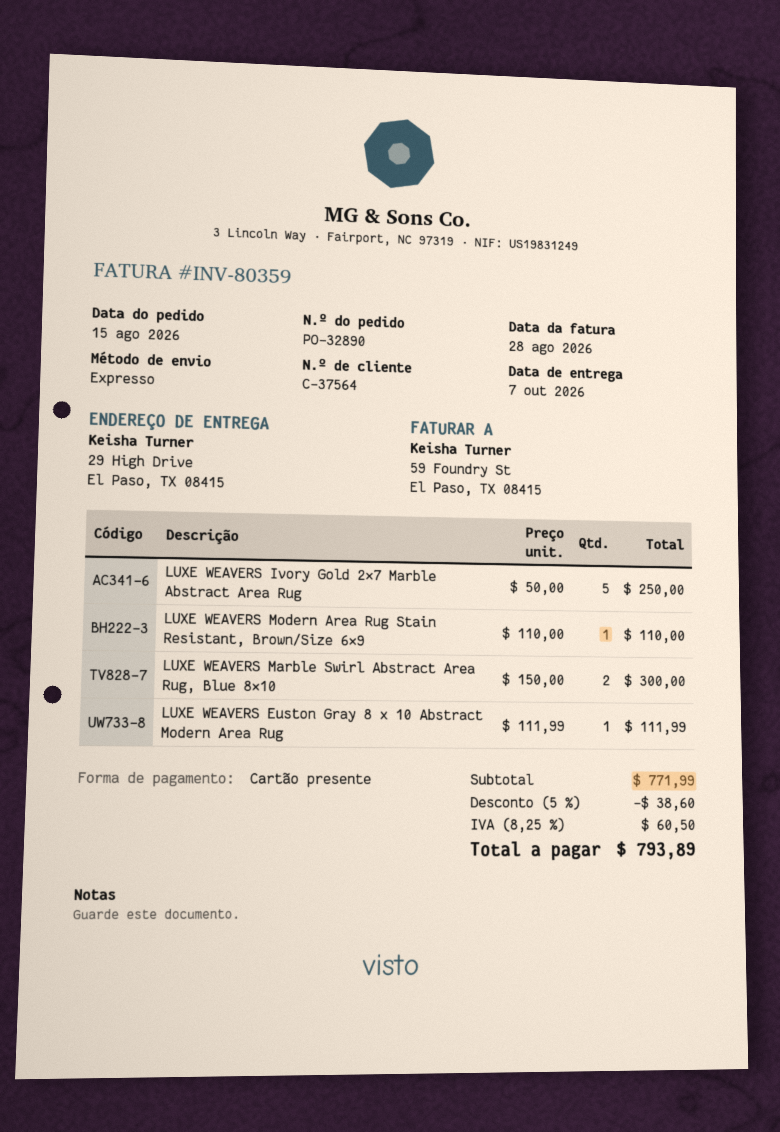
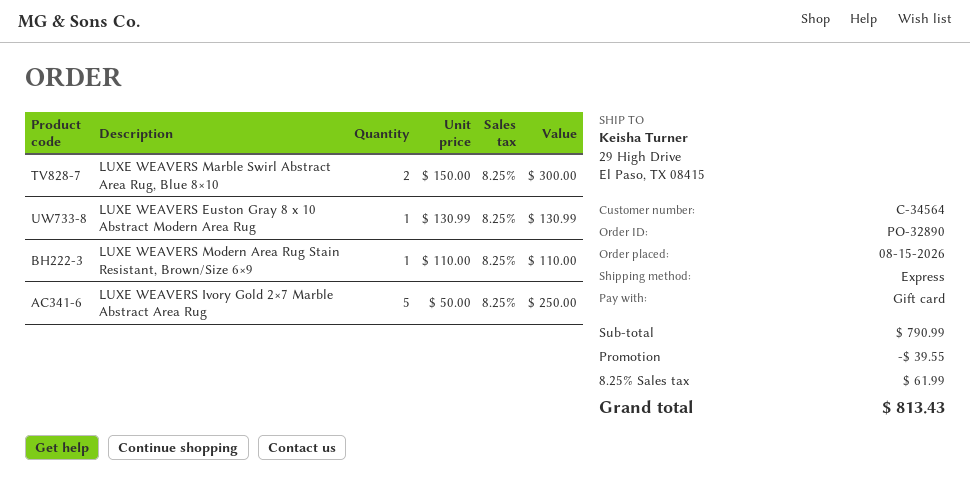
customer number: C-37564 -> C-34564
LUXE WEAVERS Euston Gray 8 x 10 Abstract Modern Area Rug: 1 x 111.99 = 111.99 -> 1 x 130.99 = 130.99
subtotal: 771.99 -> 790.99
discount: 38.60 -> 39.55
tax: 8.25% = 60.50 -> 8.25% = 61.99
total: 793.89 -> 813.43

